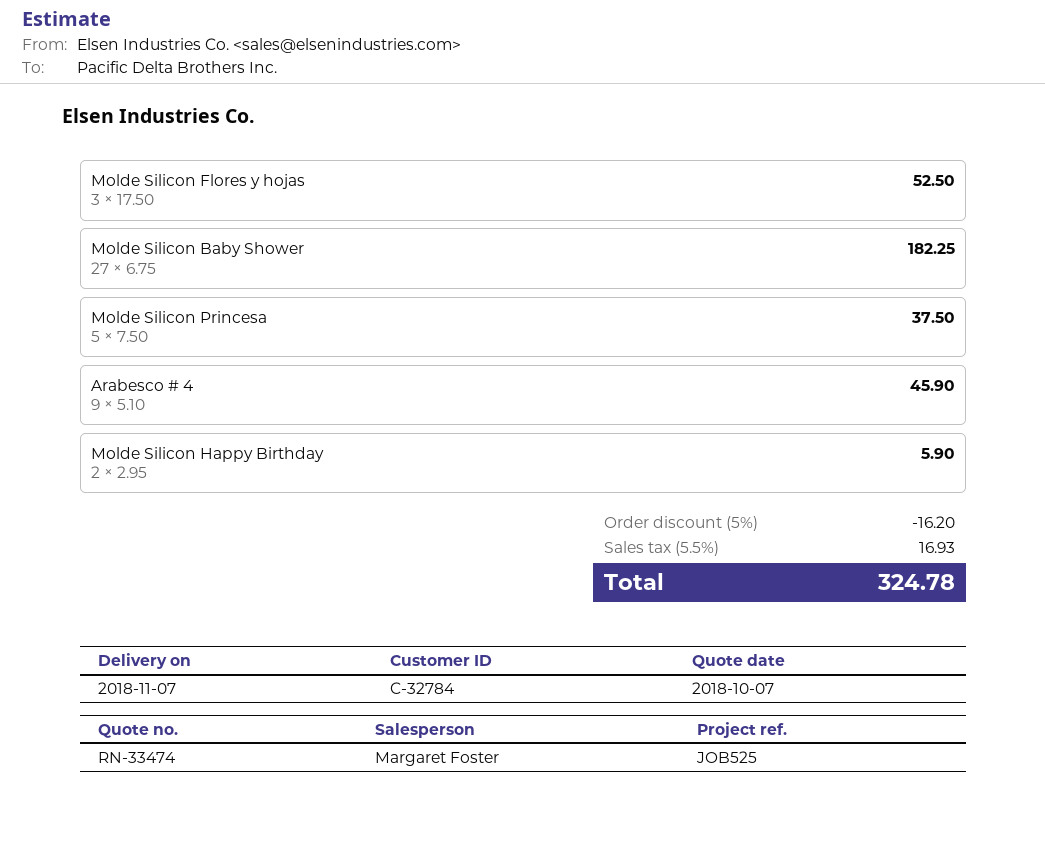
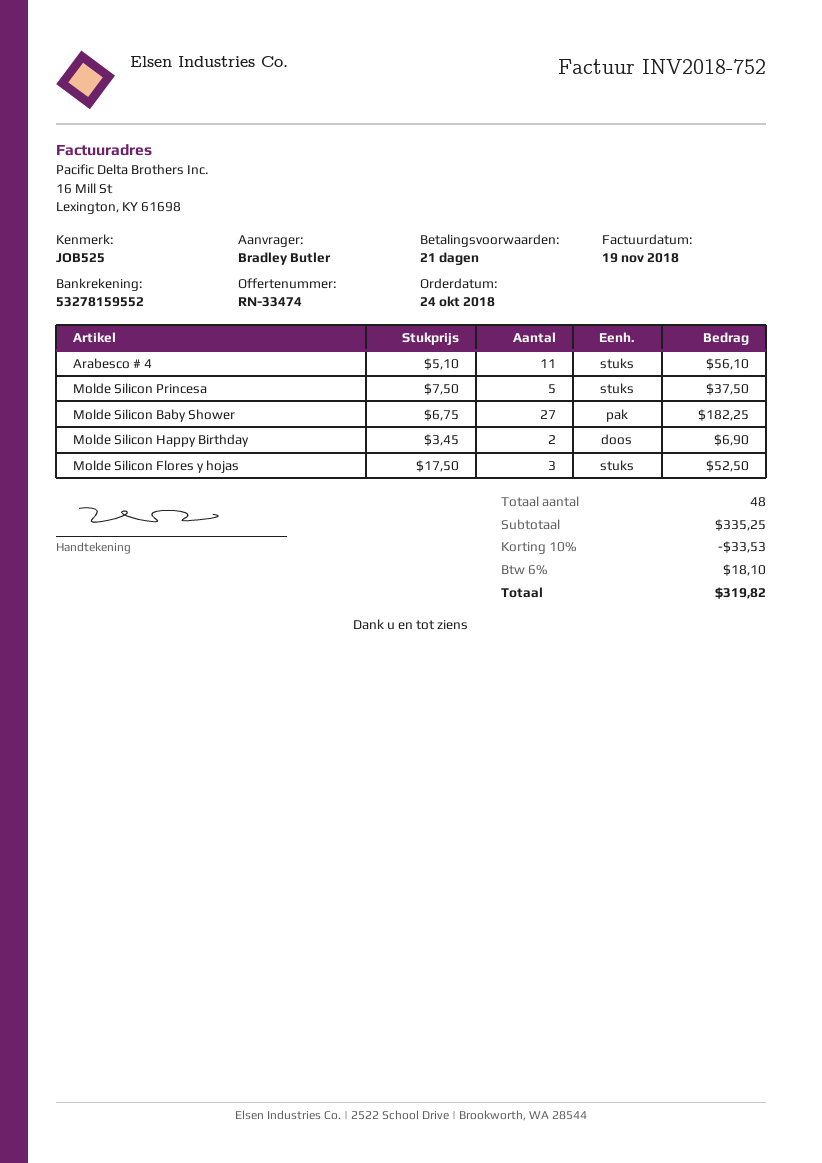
Arabesco # 4: 9 x 5.10 = 45.90 -> 11 x 5.10 = 56.10
Molde Silicon Happy Birthday: 2 x 2.95 = 5.90 -> 2 x 3.45 = 6.90
discount: 5% = 16.20 -> 10% = 33.53
tax: 5.5% = 16.93 -> 6% = 18.10
total: 324.78 -> 319.82

